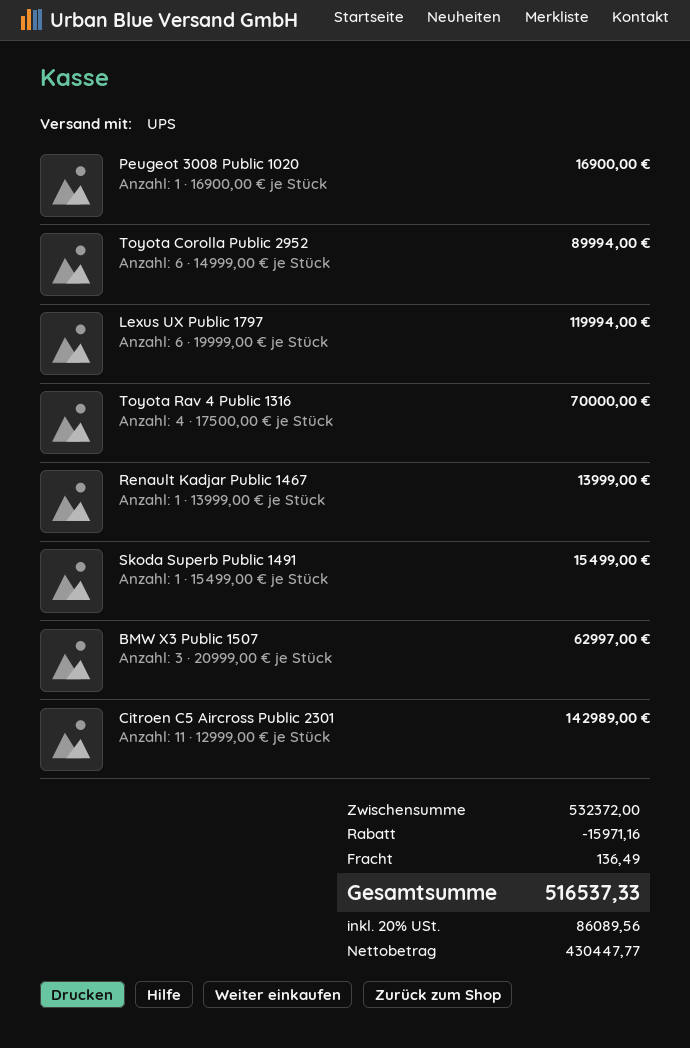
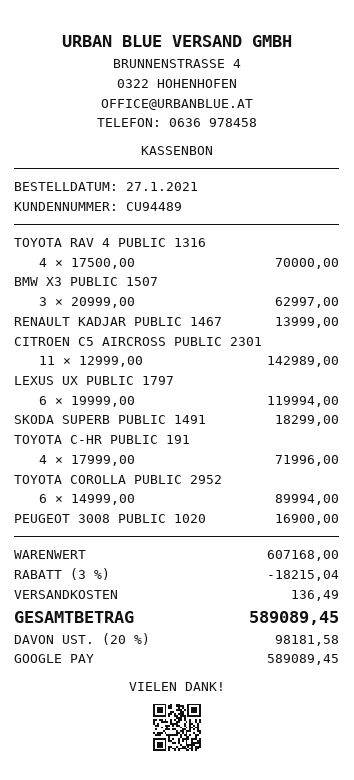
Skoda Superb Public 1491: 1 x 15499.00 = 15499.00 -> 1 x 18299.00 = 18299.00
TOYOTA C-HR PUBLIC 191: none -> 4 x 17999.00 = 71996.00
subtotal: 532372.00 -> 607168.00
discount: 15971.16 -> 18215.04
tax: 20% = 86089.56 -> 20% = 98181.58
total: 516537.33 -> 589089.45

